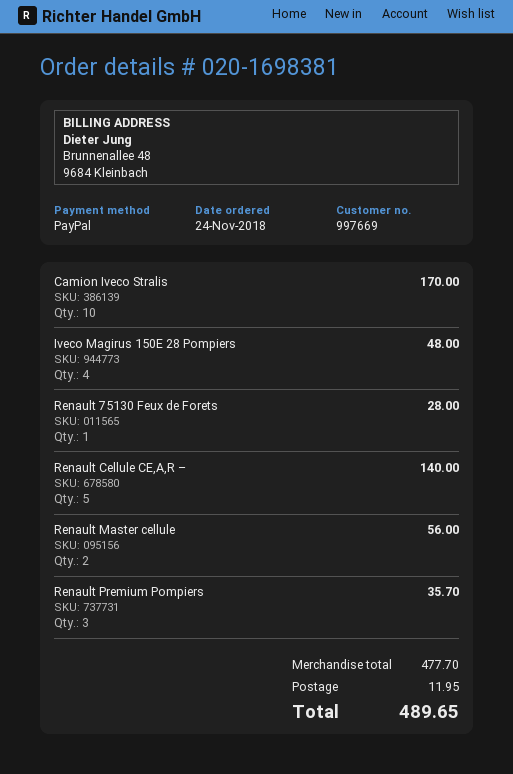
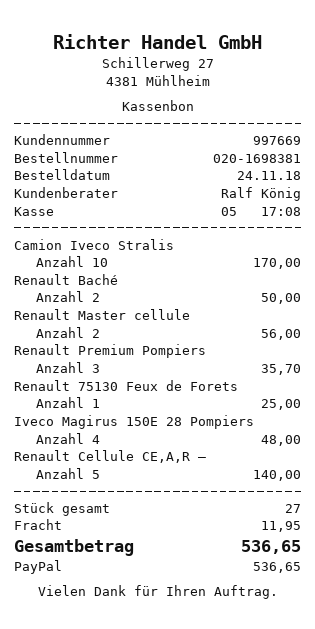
Renault 75130 Feux de Forets: 1 for 28.00 -> 1 for 25.00
Renault Baché: none -> 2 for 50.00
total: 489.65 -> 536.65

